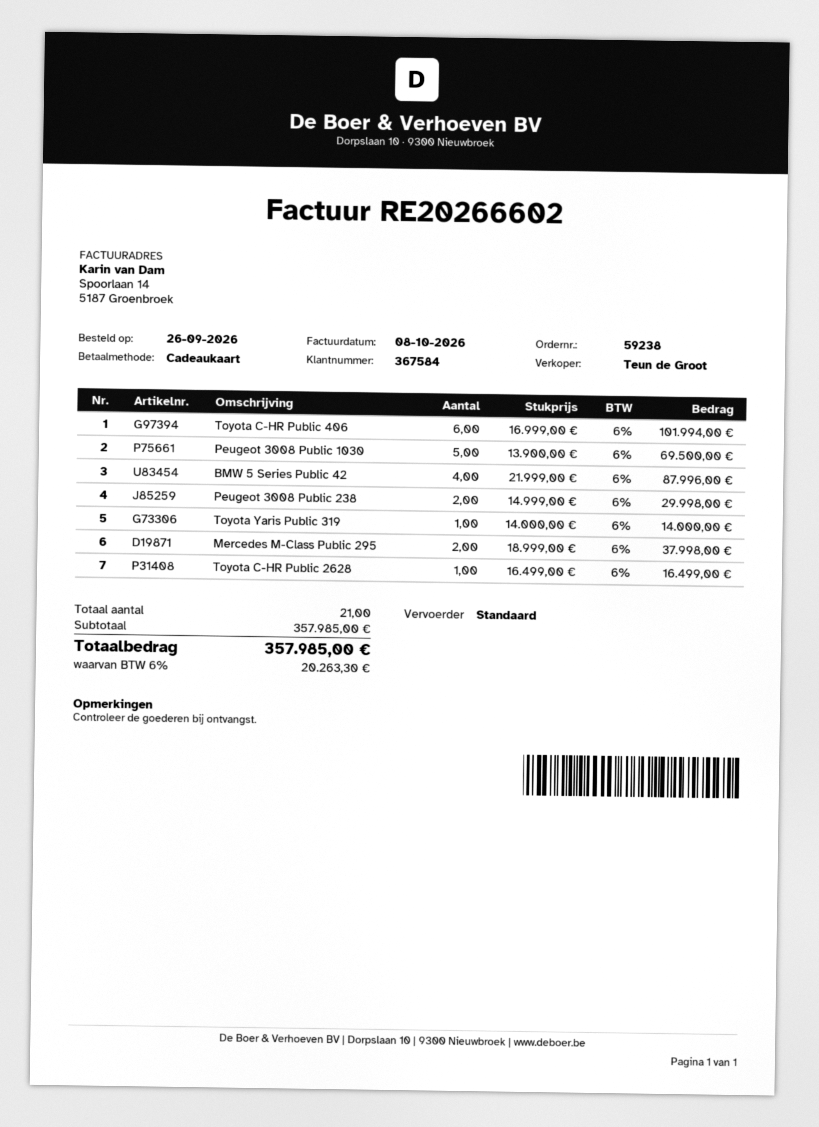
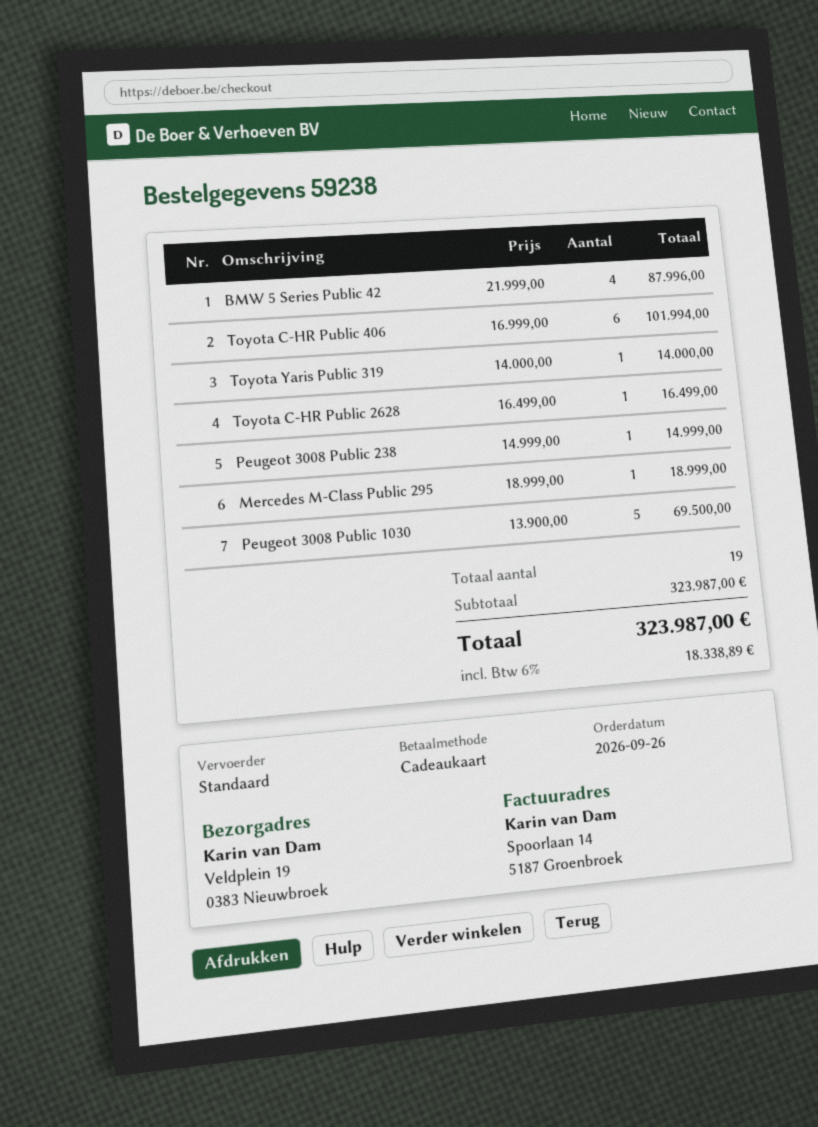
Peugeot 3008 Public 238: 2 x 14999.00 = 29998.00 -> 1 x 14999.00 = 14999.00
Mercedes M-Class Public 295: 2 x 18999.00 = 37998.00 -> 1 x 18999.00 = 18999.00
total quantity: 21 -> 19
subtotal: 357985.00 -> 323987.00
tax: 6% = 20263.30 -> 6% = 18338.89
total: 357985.00 -> 323987.00

